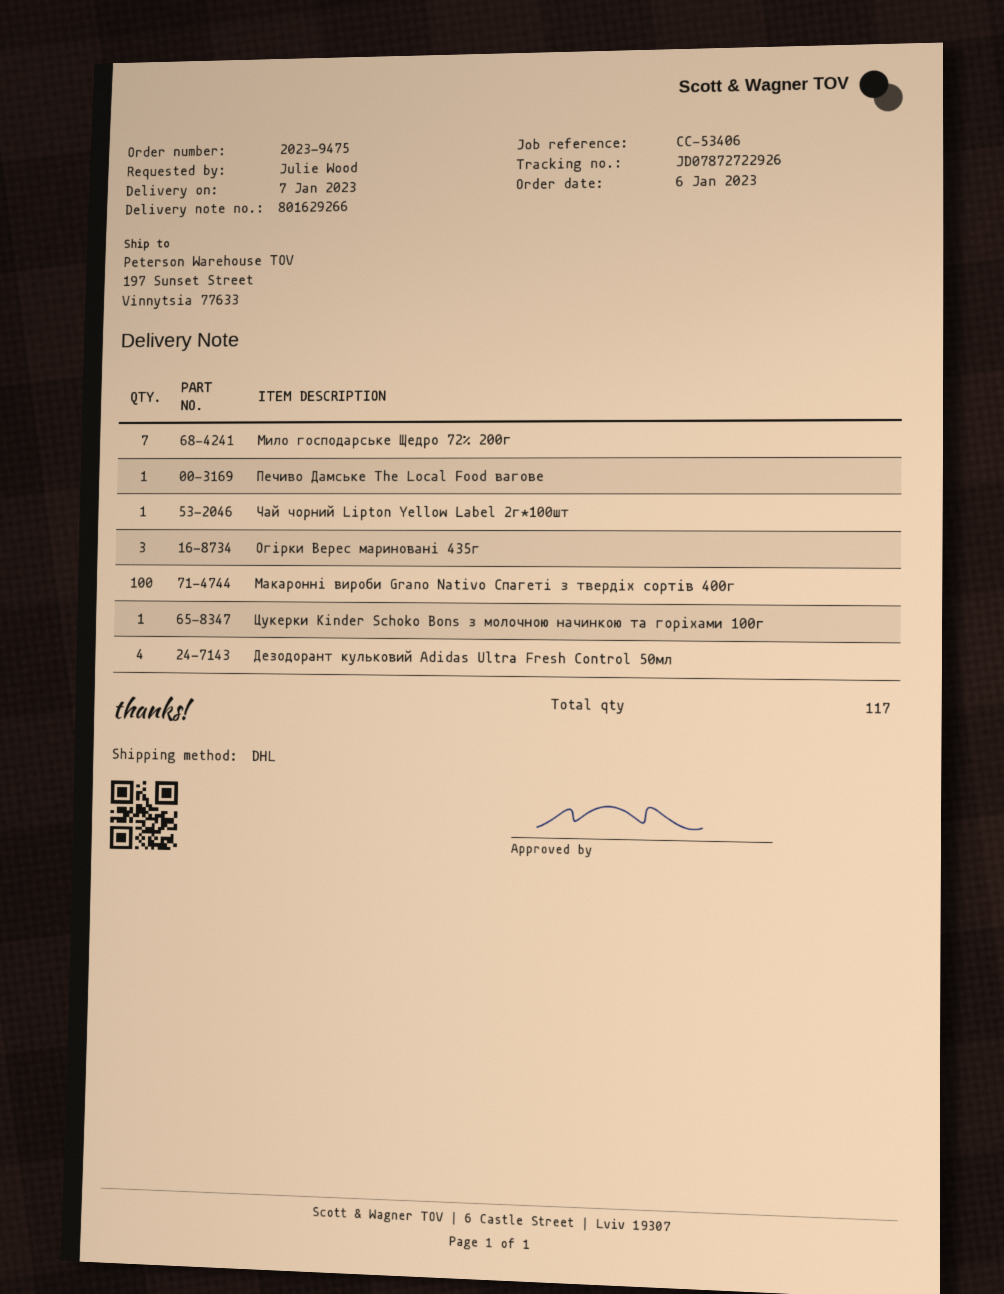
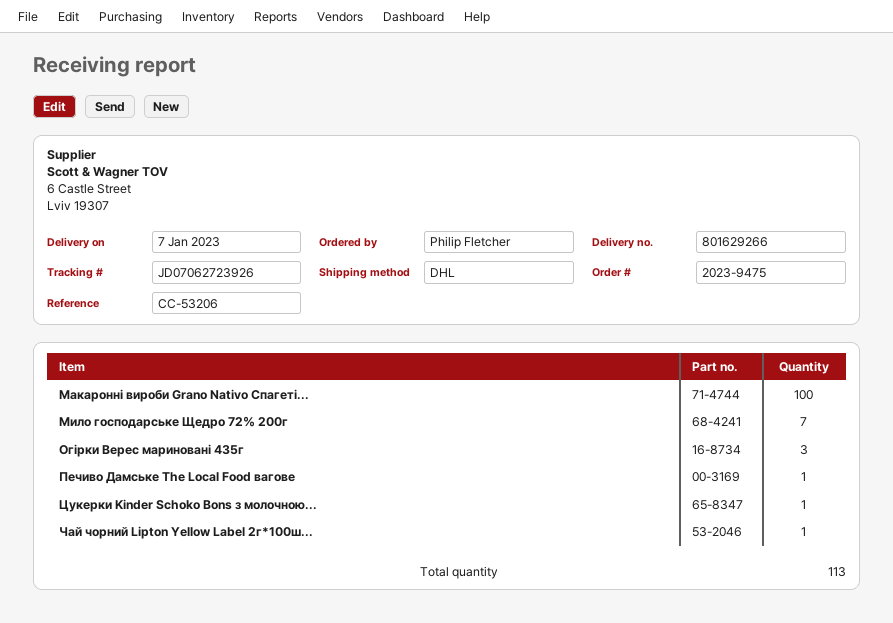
reference: CC-53406 -> CC-53206
ordered by: Julie Wood -> Philip Fletcher
tracking number: JD07872722926 -> JD07062723926
Дезодорант кульковий Adidas Ultra Fresh Control 50мл: 4 -> none
total quantity: 117 -> 113

